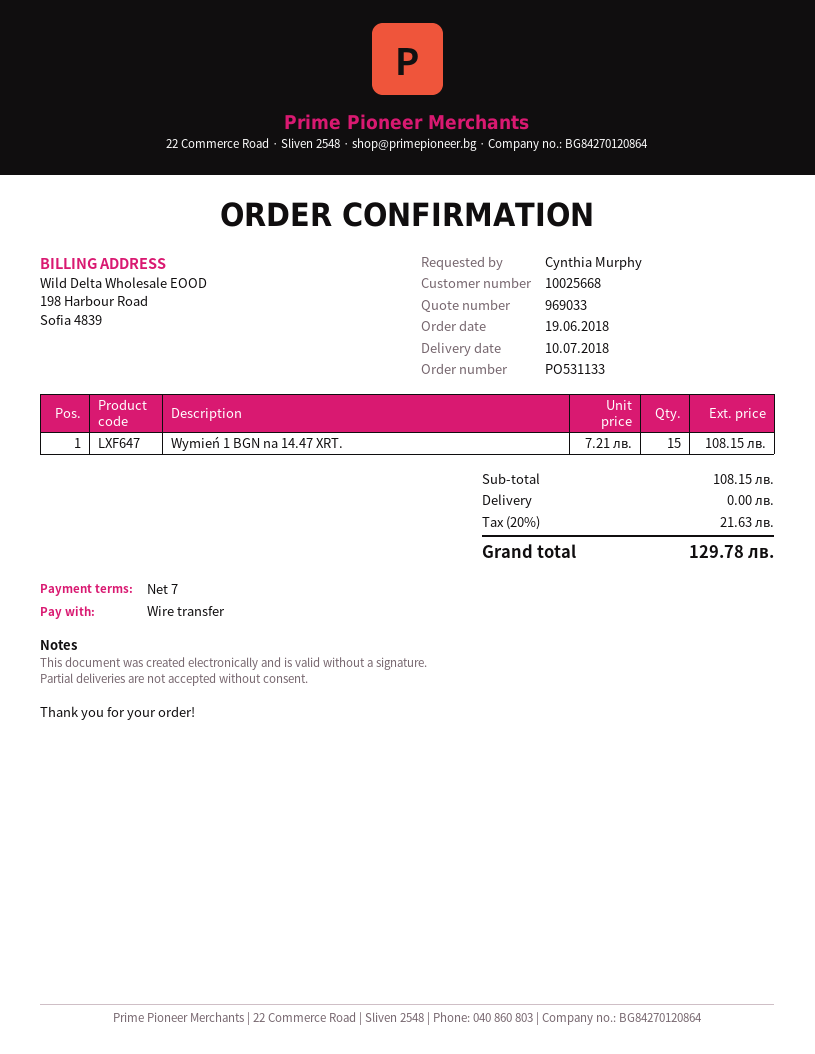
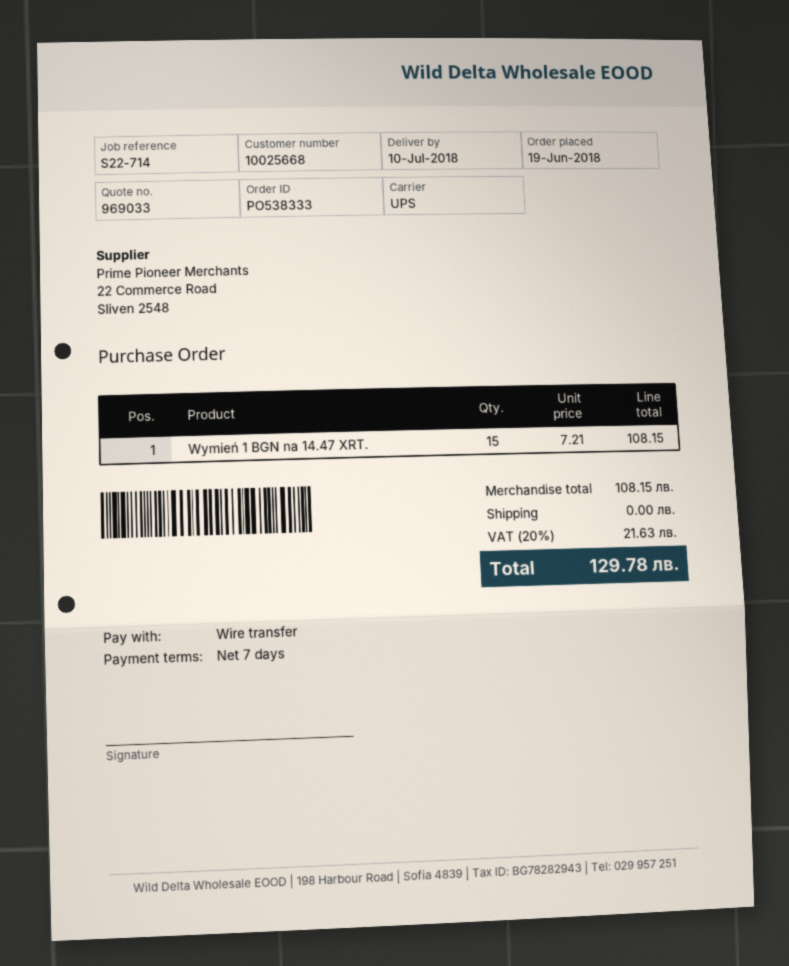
order number: PO531133 -> PO538333

